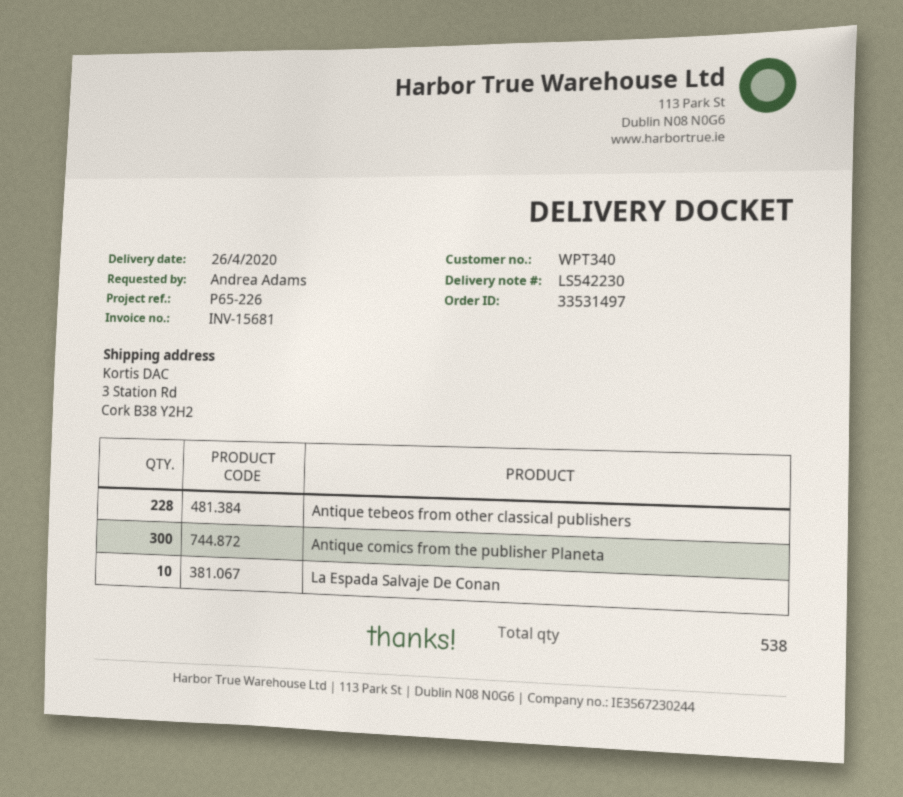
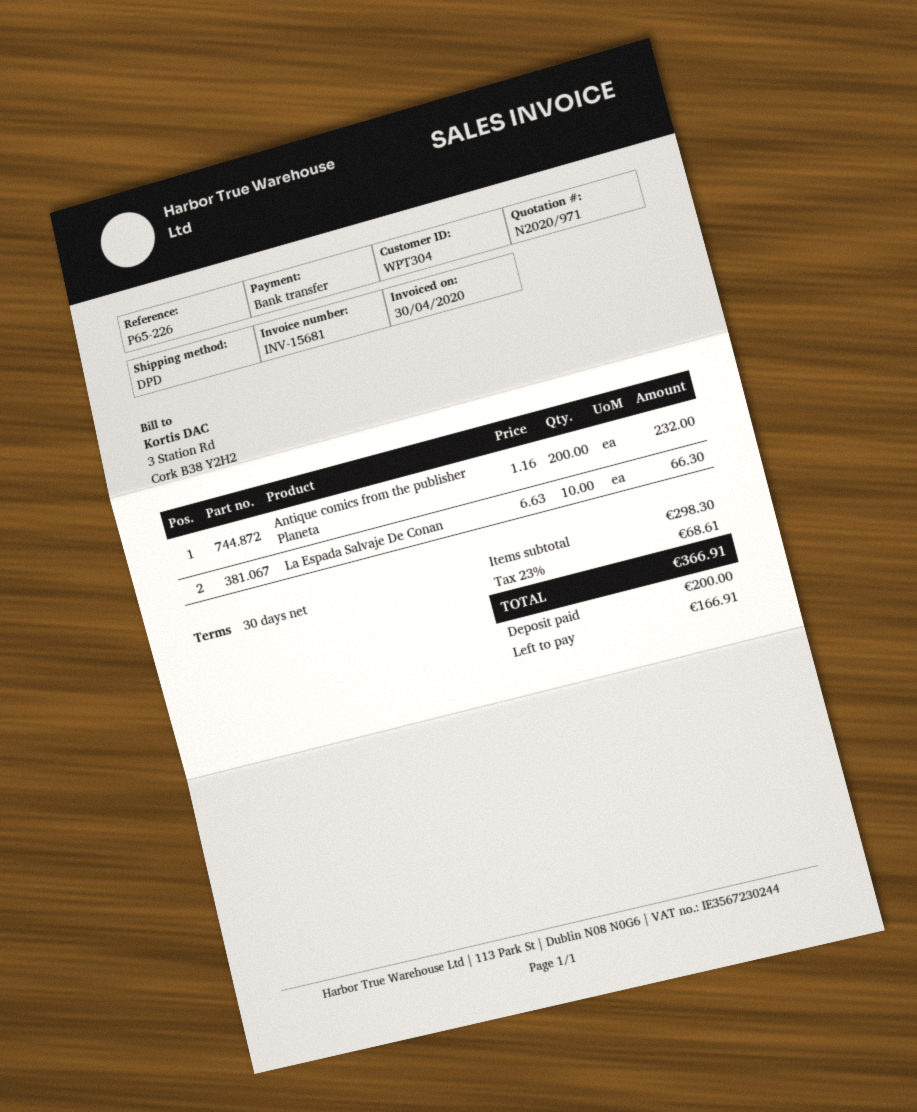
customer number: WPT340 -> WPT304
Antique tebeos from other classical publishers: 228 -> none
Antique comics from the publisher Planeta: 300 -> 200

